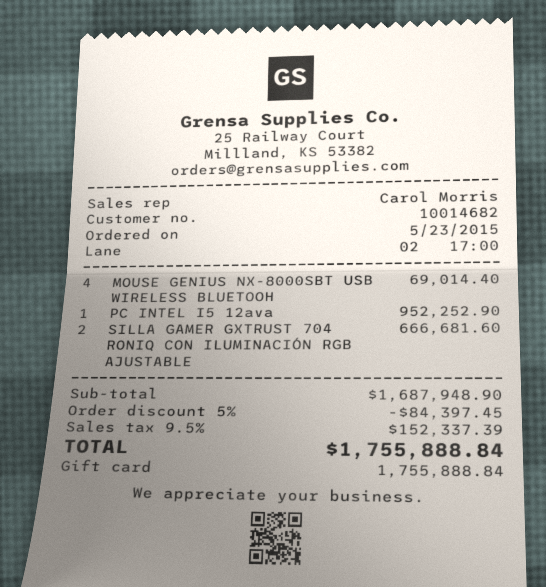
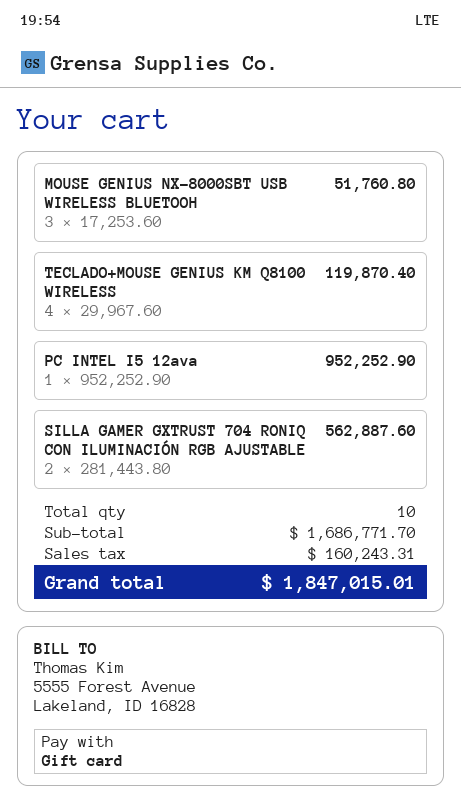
MOUSE GENIUS NX-8000SBT USB WIRELESS BLUETOOH: 4 for 69014.40 -> 3 for 51760.80
SILLA GAMER GXTRUST 704 RONIQ CON ILUMINACIÓN RGB AJUSTABLE: 2 for 666681.60 -> 2 for 562887.60
TECLADO+MOUSE GENIUS KM Q8100 WIRELESS: none -> 4 for 119870.40
subtotal: 1687948.90 -> 1686771.70
discount: 5% = 84397.45 -> none
tax: 152337.39 -> 160243.31
total: 1755888.84 -> 1847015.01

